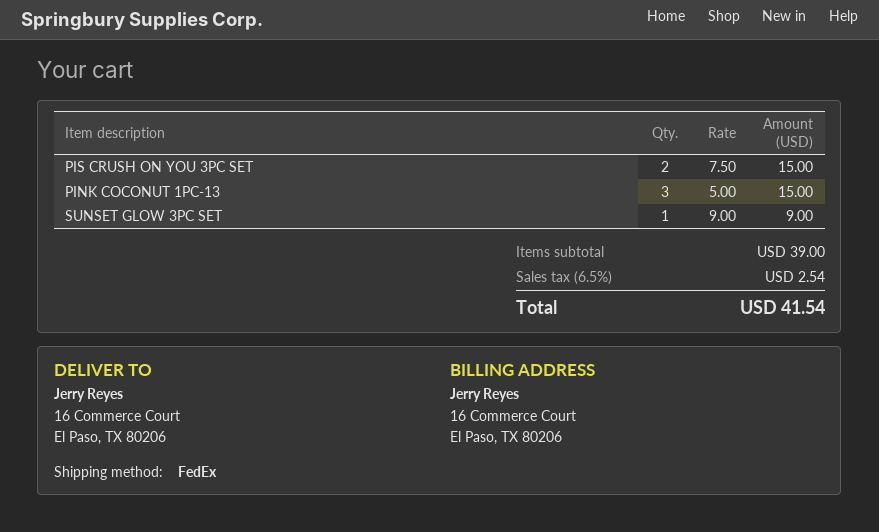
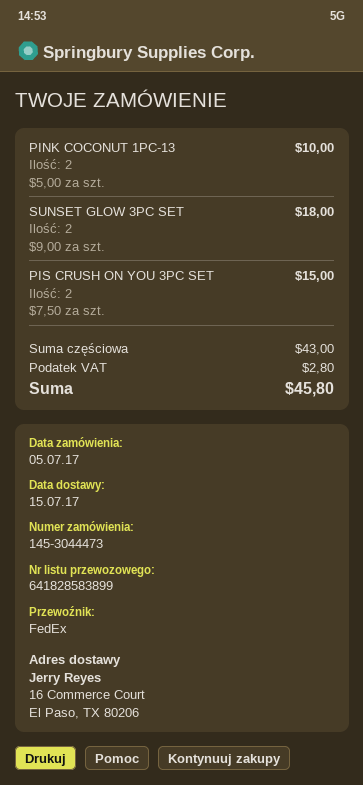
PINK COCONUT 1PC-13: 3 x 5.00 = 15.00 -> 2 x 5.00 = 10.00
SUNSET GLOW 3PC SET: 1 x 9.00 = 9.00 -> 2 x 9.00 = 18.00
subtotal: 39.00 -> 43.00
tax: 2.54 -> 2.80
total: 41.54 -> 45.80

